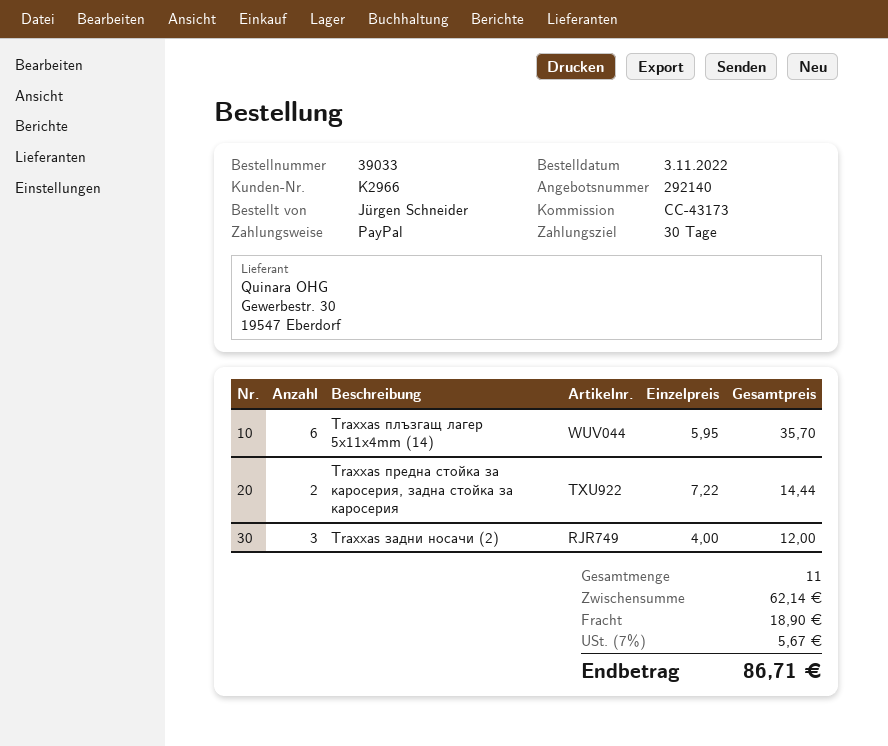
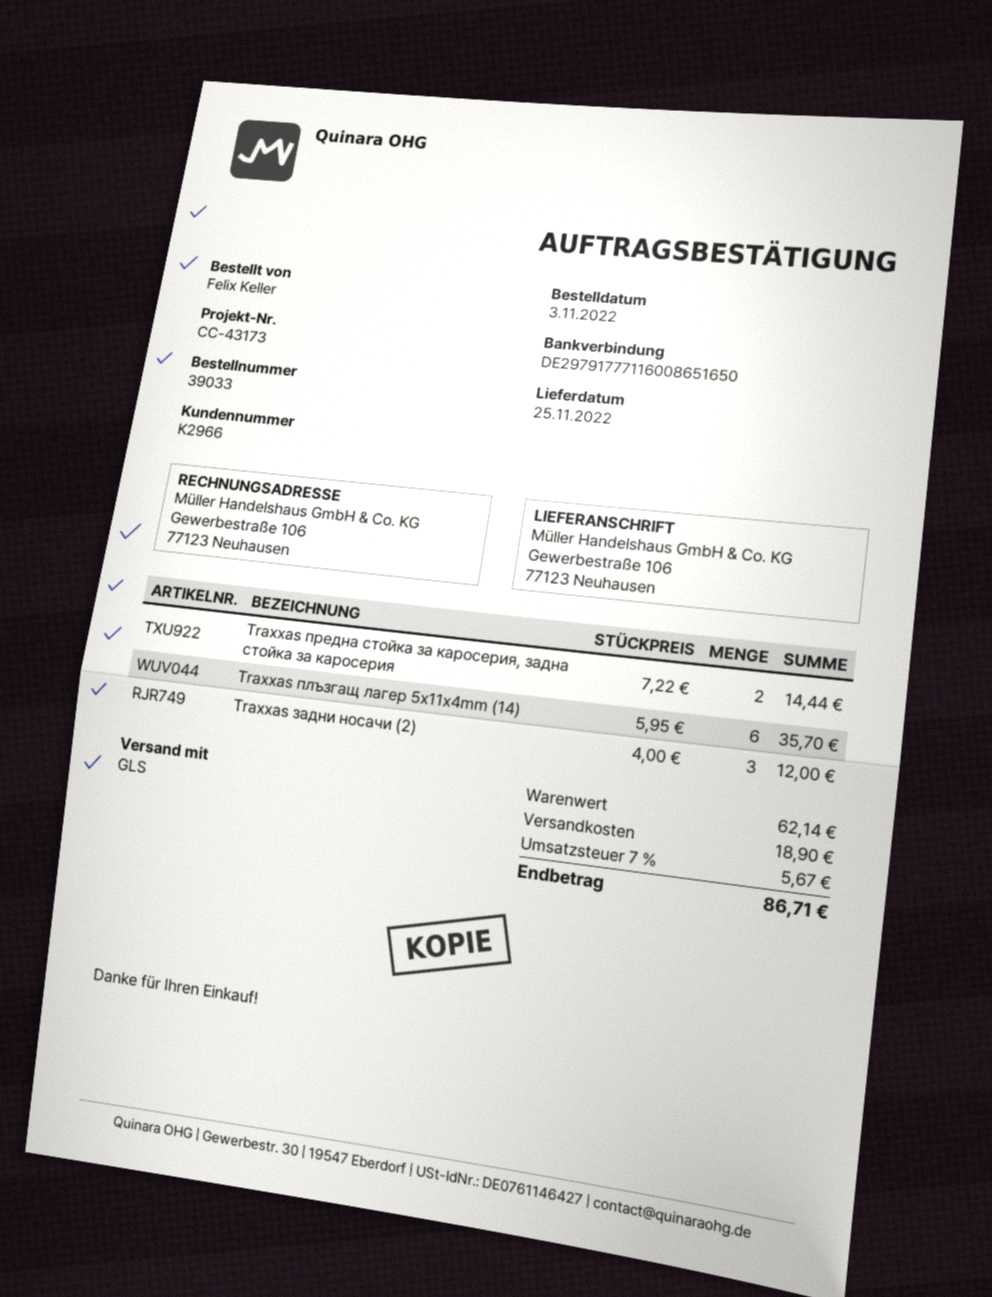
ordered by: Jürgen Schneider -> Felix Keller

